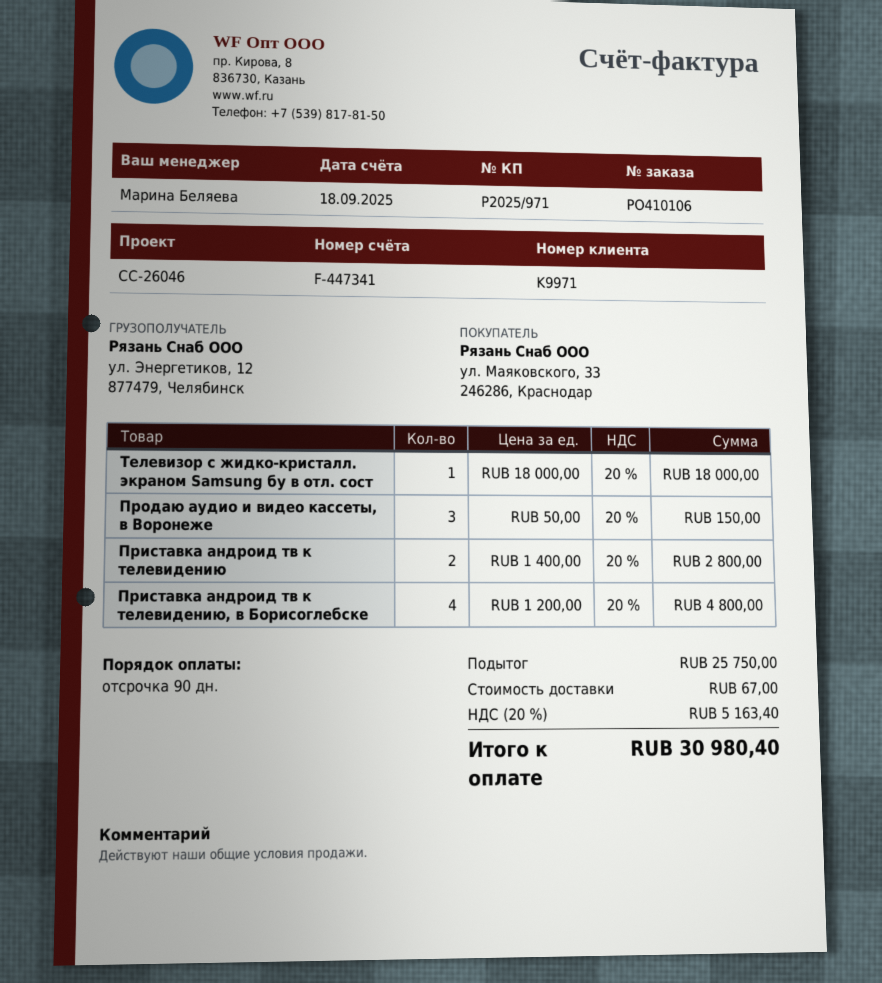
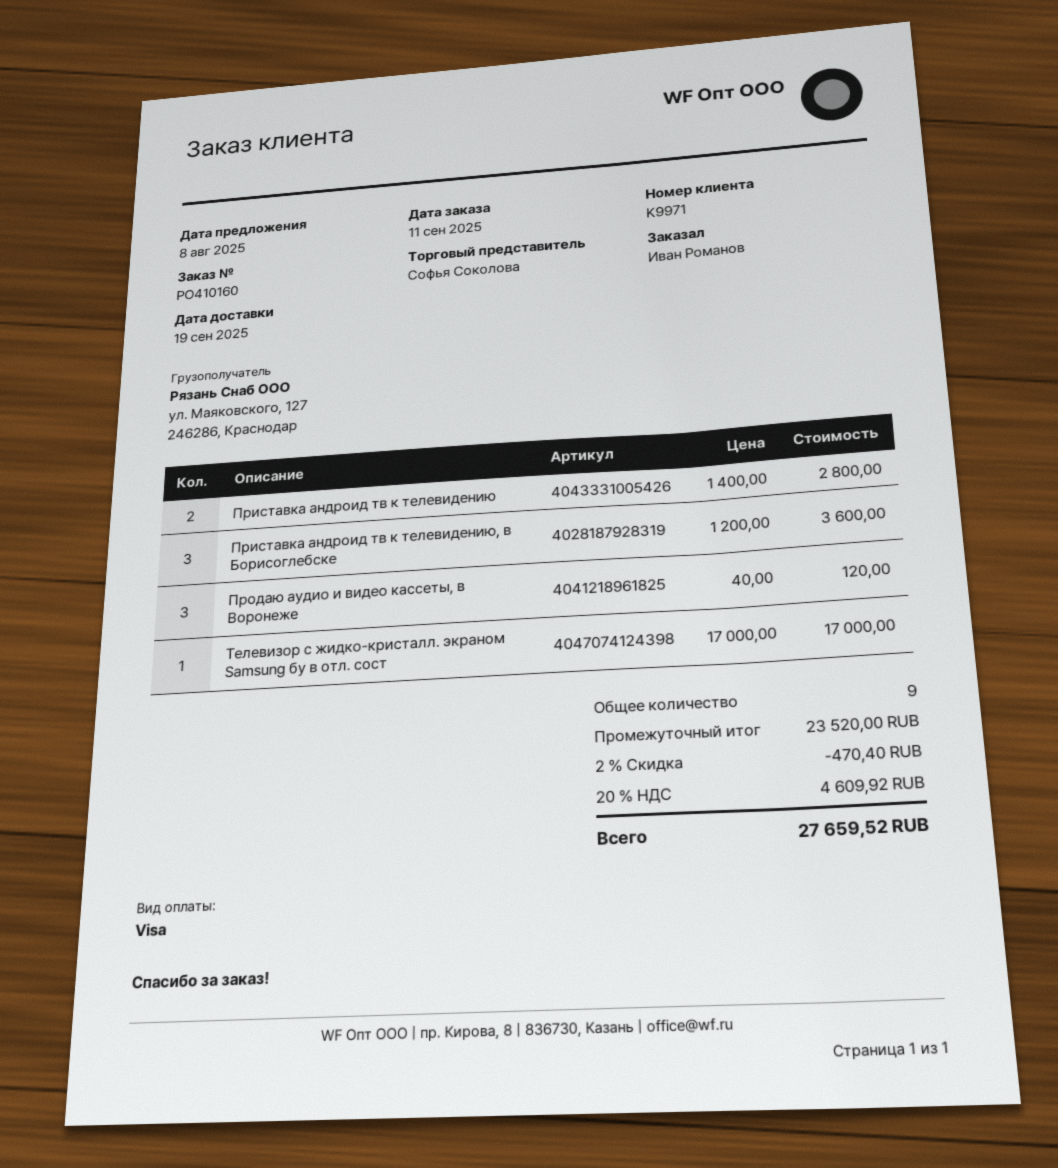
order number: PO410106 -> PO410160
sales rep: Марина Беляева -> Софья Соколова
ship to: ул. Энергетиков, 12, 877479, Челябинск -> ул. Маяковского, 127, 246286, Краснодар
Телевизор с жидко-кристалл. экраном Samsung бу в отл. сост: 1 x 18000.00 = 18000.00 -> 1 x 17000.00 = 17000.00
Продаю аудио и видео кассеты, в Воронеже: 3 x 50.00 = 150.00 -> 3 x 40.00 = 120.00
Приставка андроид тв к телевидению, в Борисоглебске: 4 x 1200.00 = 4800.00 -> 3 x 1200.00 = 3600.00
subtotal: 25750.00 -> 23520.00
discount: none -> 2% = 470.40
shipping: 67.00 -> none
tax: 20% = 5163.40 -> 20% = 4609.92
total: 30980.40 -> 27659.52

